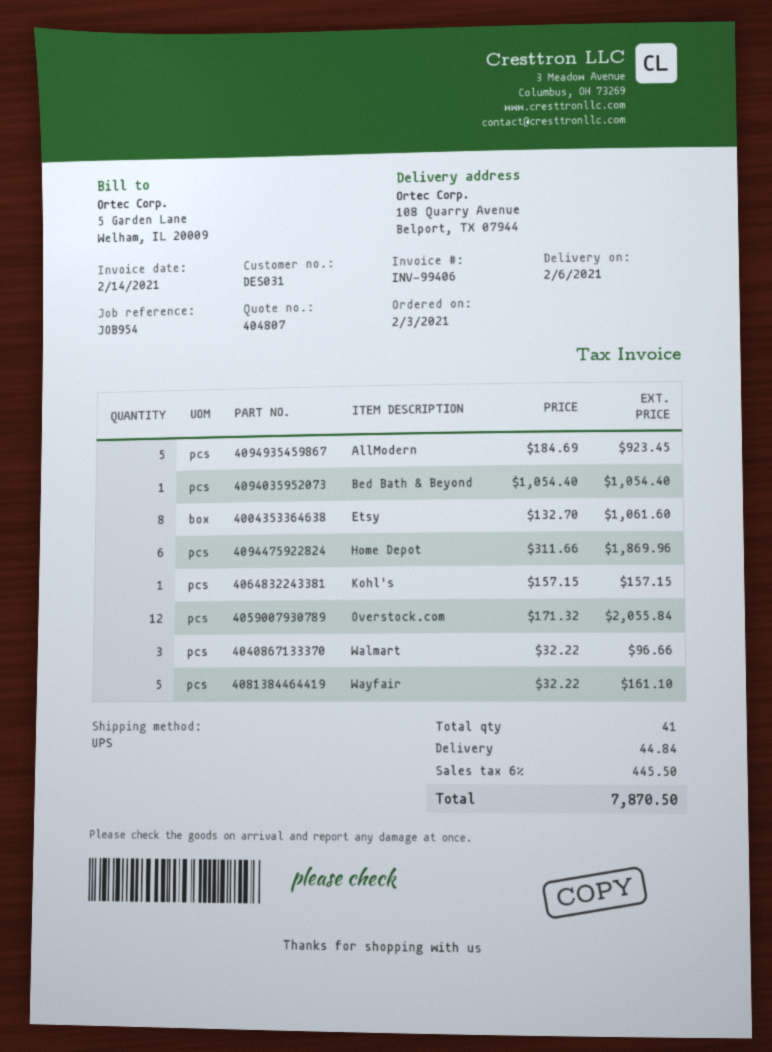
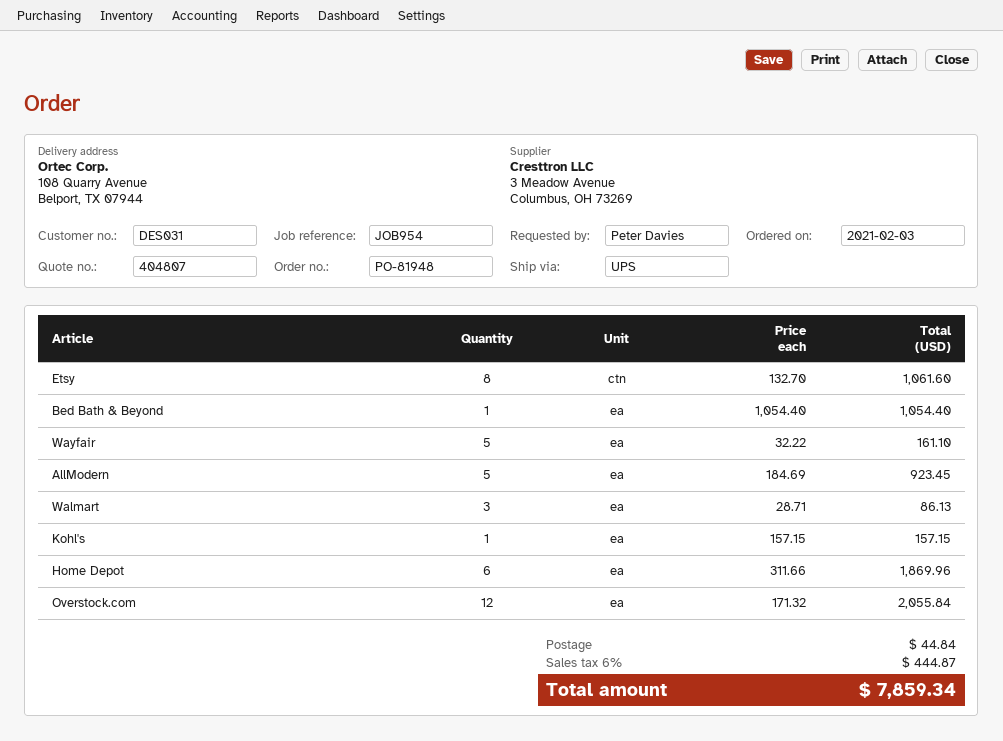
Walmart: 3 x 32.22 = 96.66 -> 3 x 28.71 = 86.13
tax: 6% = 445.50 -> 6% = 444.87
total: 7870.50 -> 7859.34

